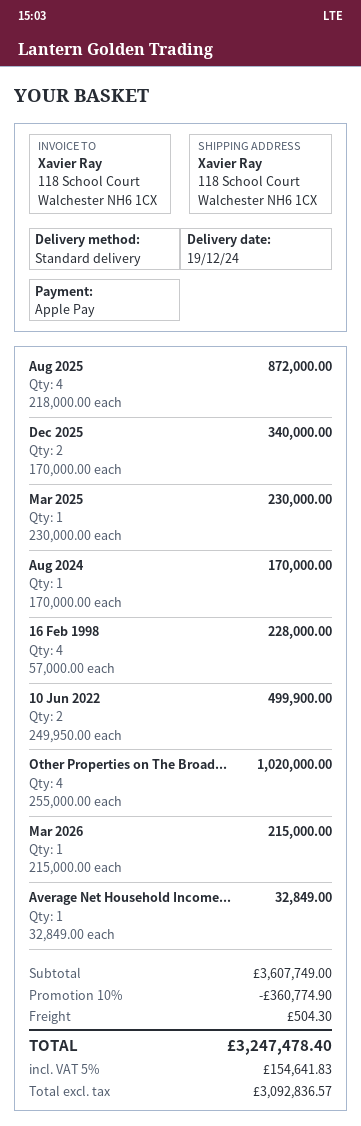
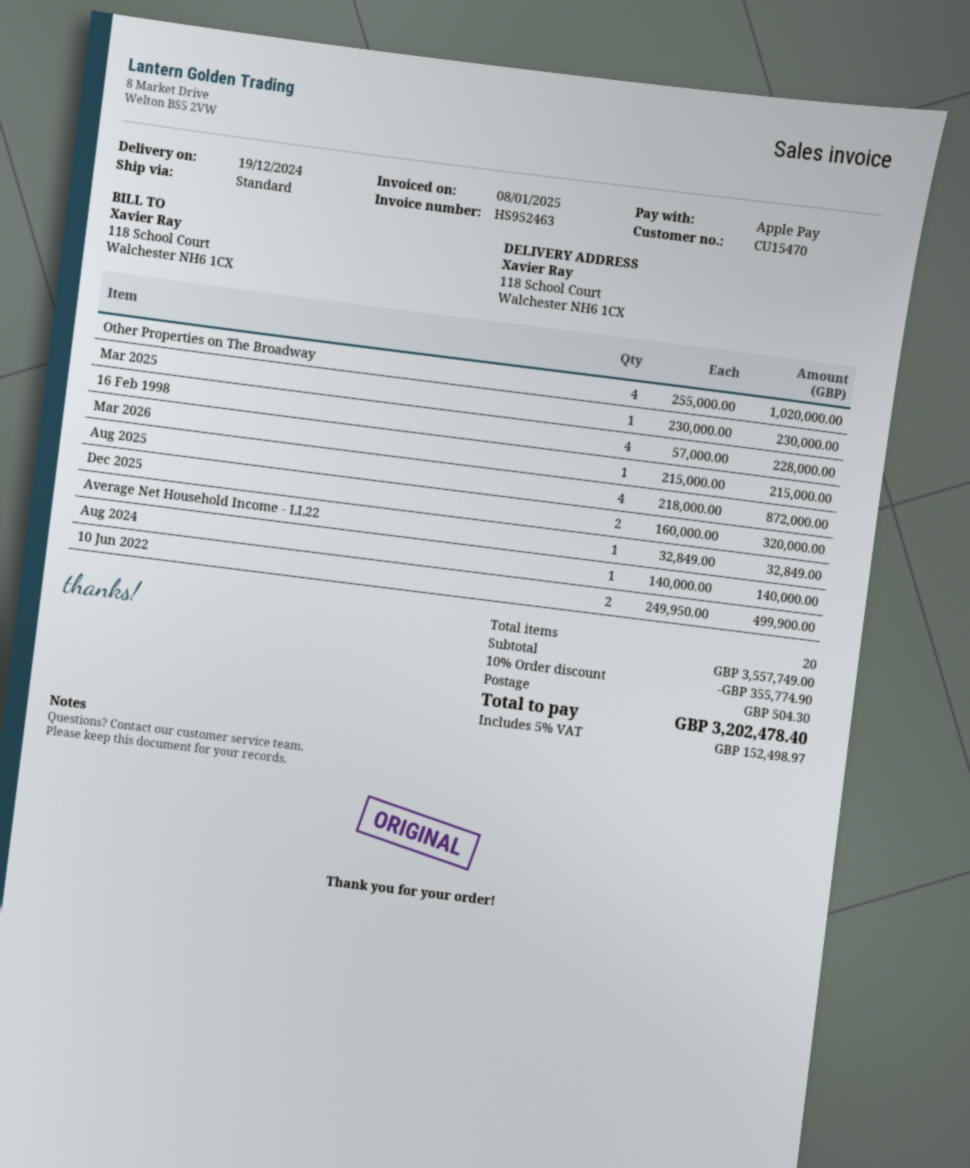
Dec 2025: 2 x 170000.00 = 340000.00 -> 2 x 160000.00 = 320000.00
Aug 2024: 1 x 170000.00 = 170000.00 -> 1 x 140000.00 = 140000.00
subtotal: 3607749.00 -> 3557749.00
discount: 10% = 360774.90 -> 10% = 355774.90
tax: 5% = 154641.83 -> 5% = 152498.97
total: 3247478.40 -> 3202478.40

